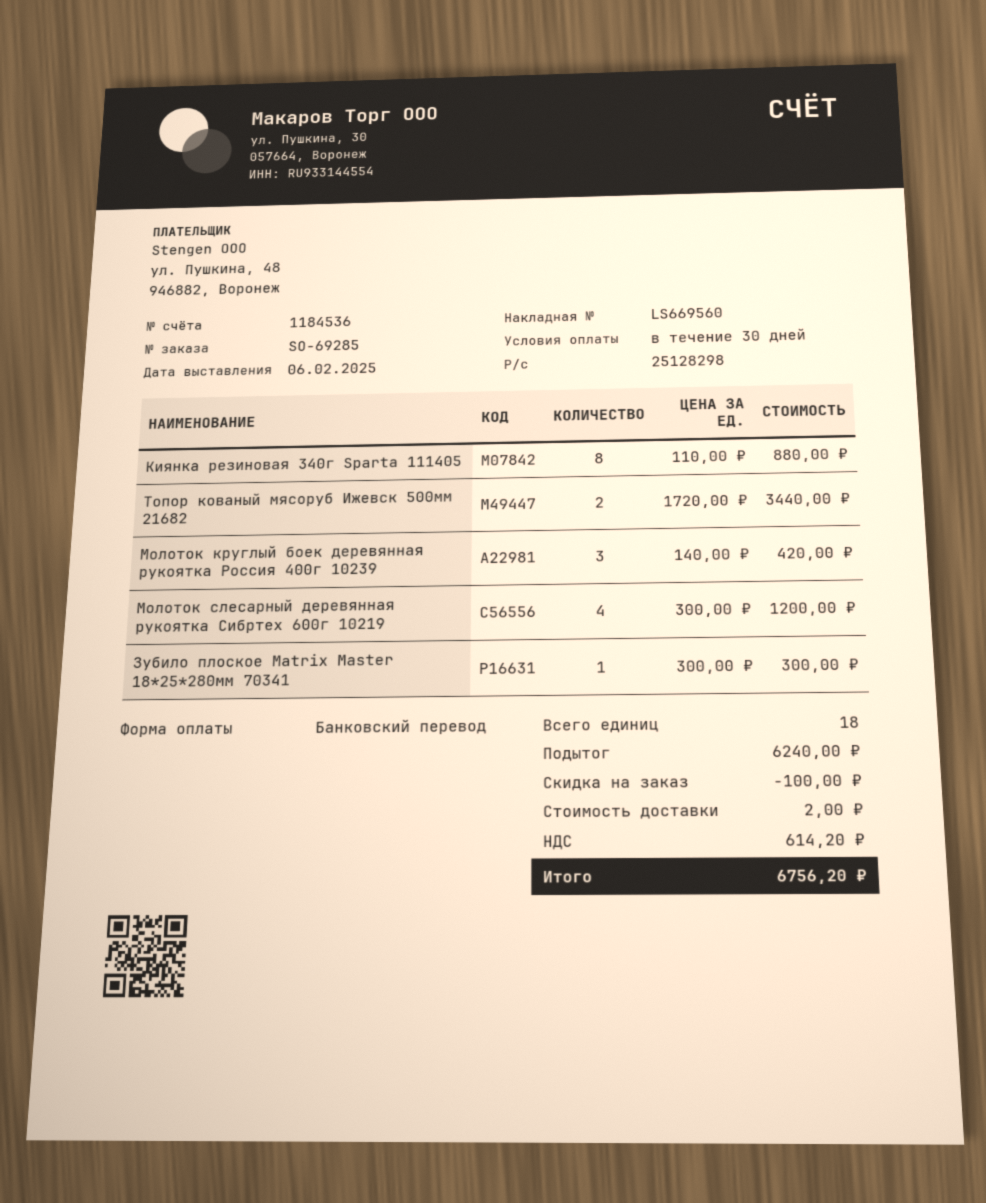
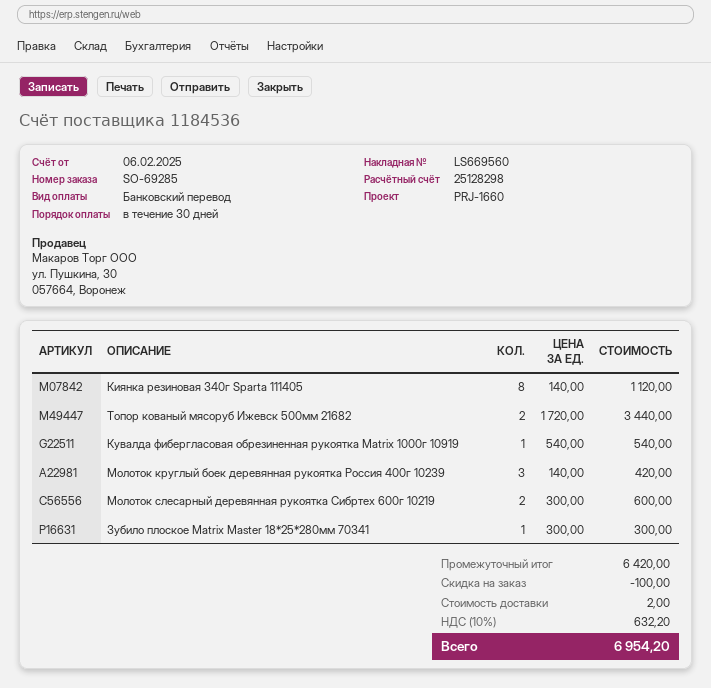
Киянка резиновая 340г Sparta 111405: 8 x 110.00 = 880.00 -> 8 x 140.00 = 1120.00
Молоток слесарный деревянная рукоятка Сибртех 600г 10219: 4 x 300.00 = 1200.00 -> 2 x 300.00 = 600.00
Кувалда фибергласовая обрезиненная рукоятка Matrix 1000г 10919: none -> 1 x 540.00 = 540.00
subtotal: 6240.00 -> 6420.00
tax: 614.20 -> 632.20
total: 6756.20 -> 6954.20

